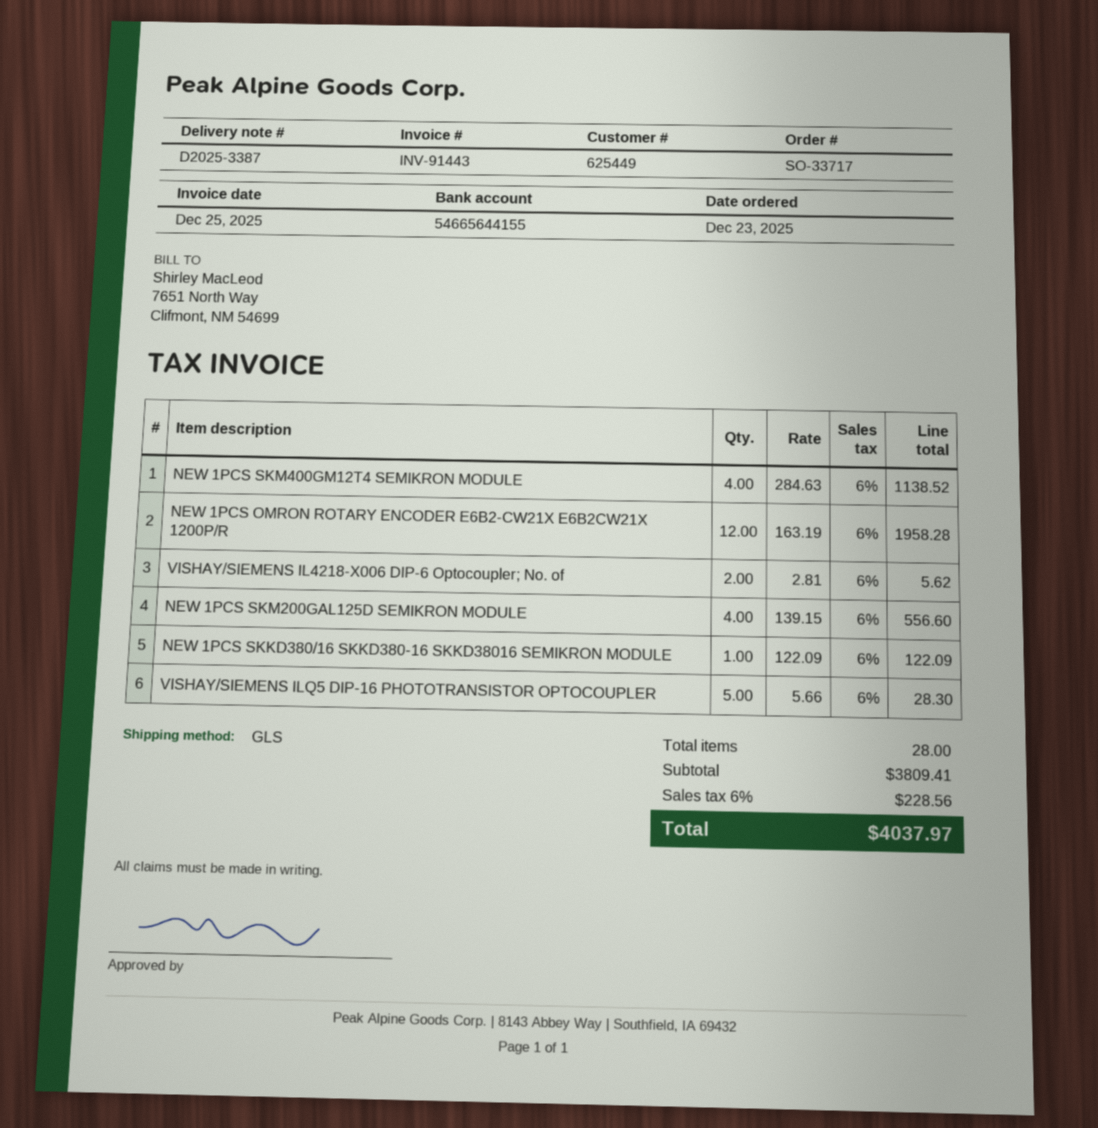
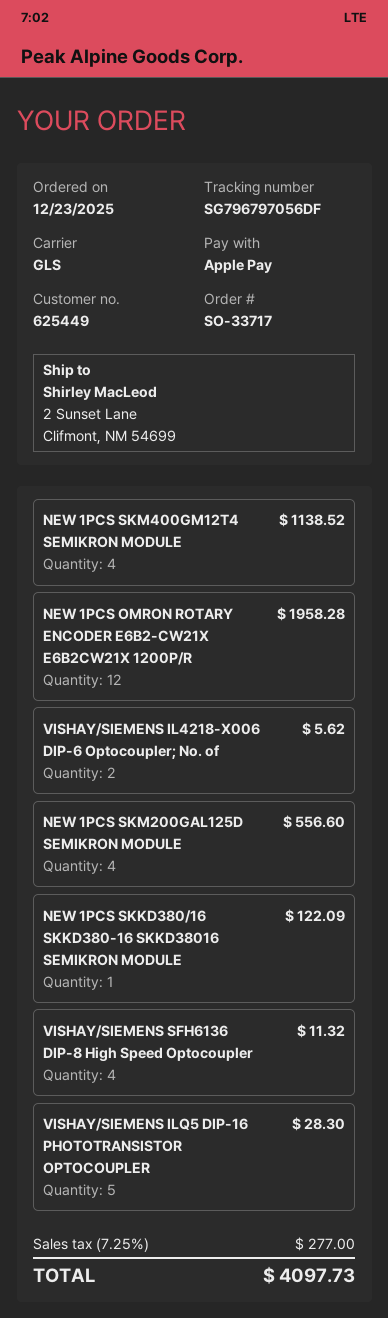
VISHAY/SIEMENS SFH6136 DIP-8 High Speed Optocoupler: none -> 4 for 11.32
tax: 6% = 228.56 -> 7.25% = 277.00
total: 4037.97 -> 4097.73

